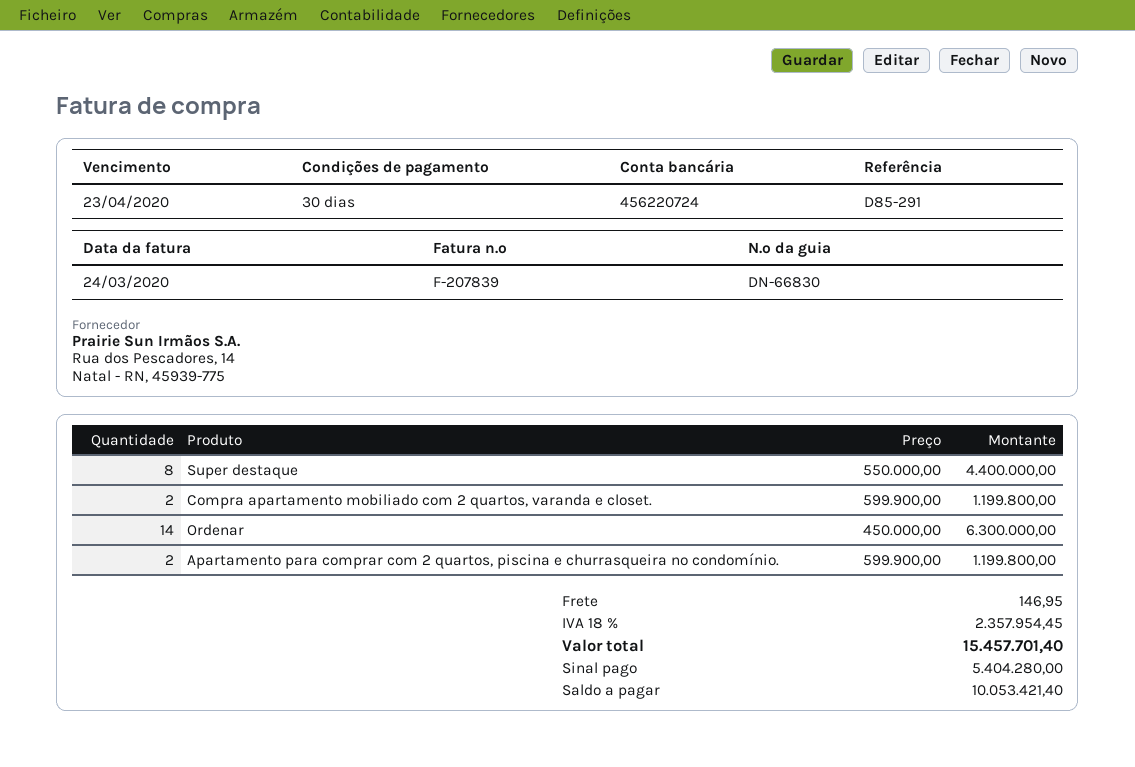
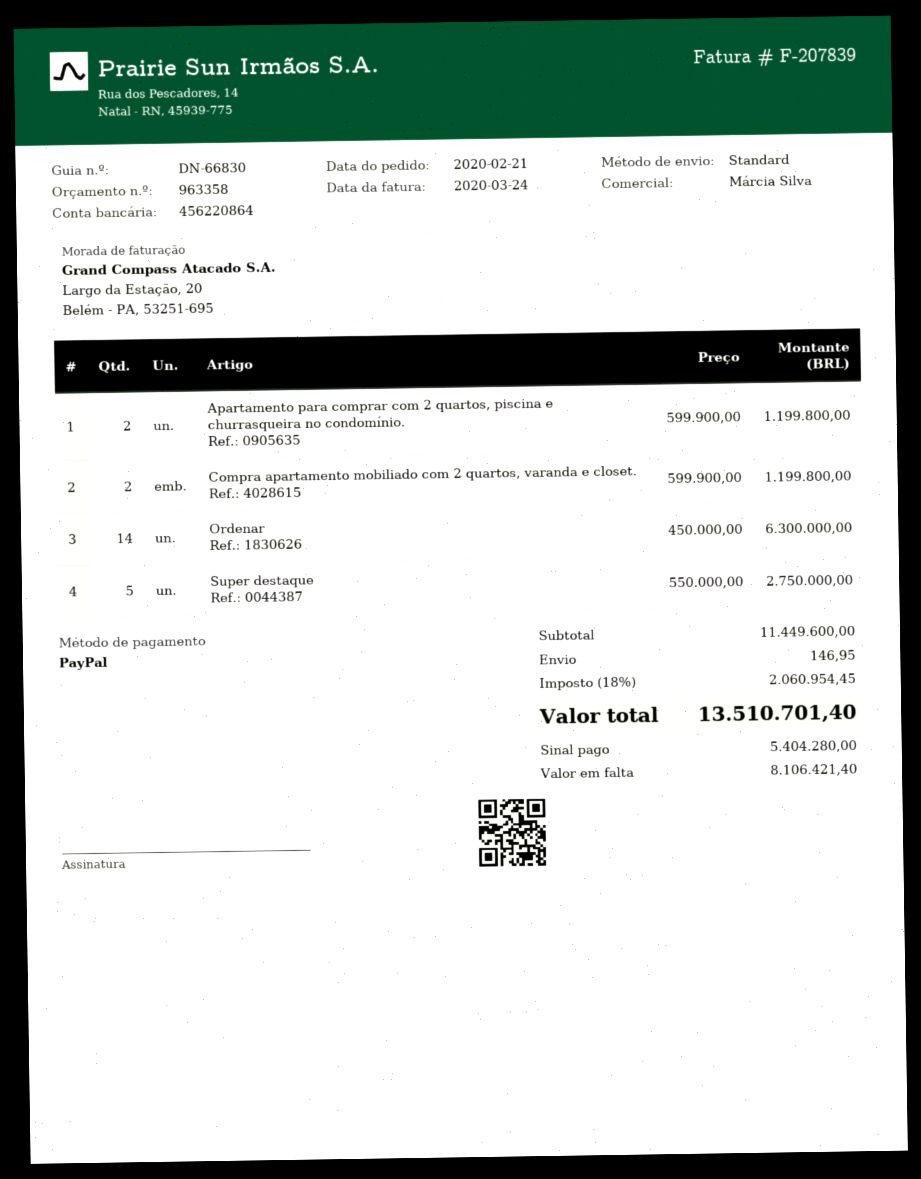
bank account: 456220724 -> 456220864
Super destaque: 8 x 550000.00 = 4400000.00 -> 5 x 550000.00 = 2750000.00
tax: 18% = 2357954.45 -> 18% = 2060954.45
total: 15457701.40 -> 13510701.40
balance: 10053421.40 -> 8106421.40

